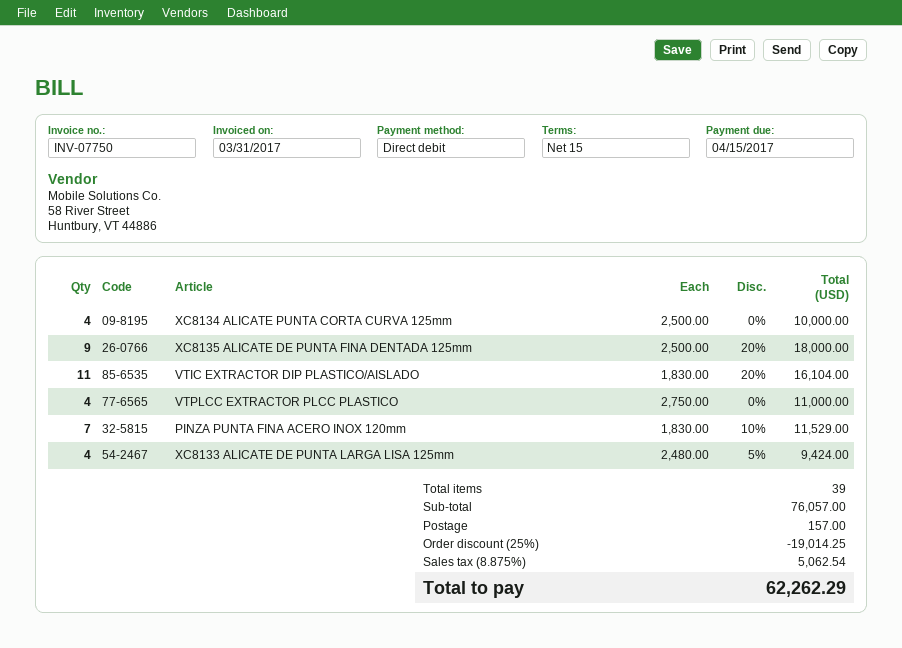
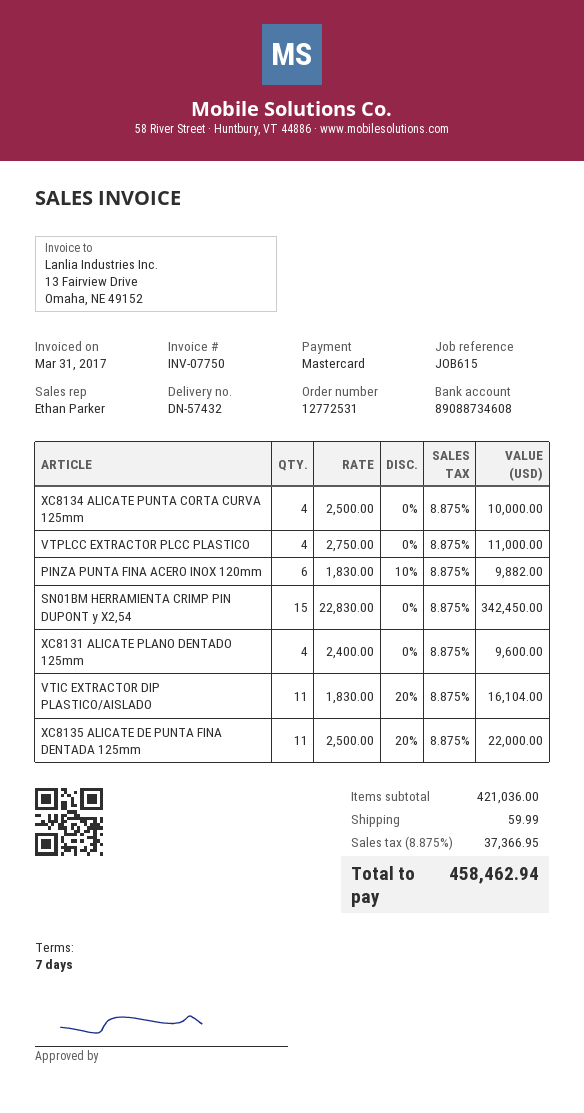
payment terms: 15 days -> 7 days
payment method: direct debit -> Mastercard
XC8135 ALICATE DE PUNTA FINA DENTADA 125mm: 9 x 2500.00 - 20% = 18000.00 -> 11 x 2500.00 - 20% = 22000.00
PINZA PUNTA FINA ACERO INOX 120mm: 7 x 1830.00 - 10% = 11529.00 -> 6 x 1830.00 - 10% = 9882.00
XC8133 ALICATE DE PUNTA LARGA LISA 125mm: 4 x 2480.00 - 5% = 9424.00 -> none
SN01BM HERRAMIENTA CRIMP PIN DUPONT y X2,54: none -> 15 x 22830.00 = 342450.00
XC8131 ALICATE PLANO DENTADO 125mm: none -> 4 x 2400.00 = 9600.00
subtotal: 76057.00 -> 421036.00
discount: 25% = 19014.25 -> none
shipping: 157.00 -> 59.99
tax: 8.875% = 5062.54 -> 8.875% = 37366.95
total: 62262.29 -> 458462.94

